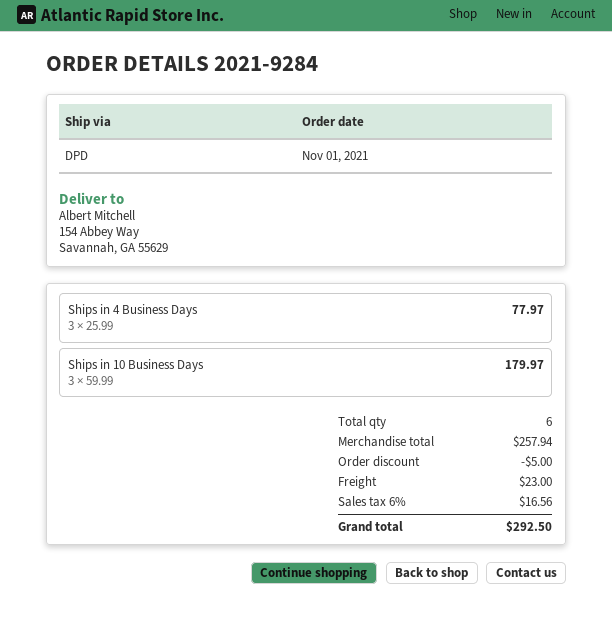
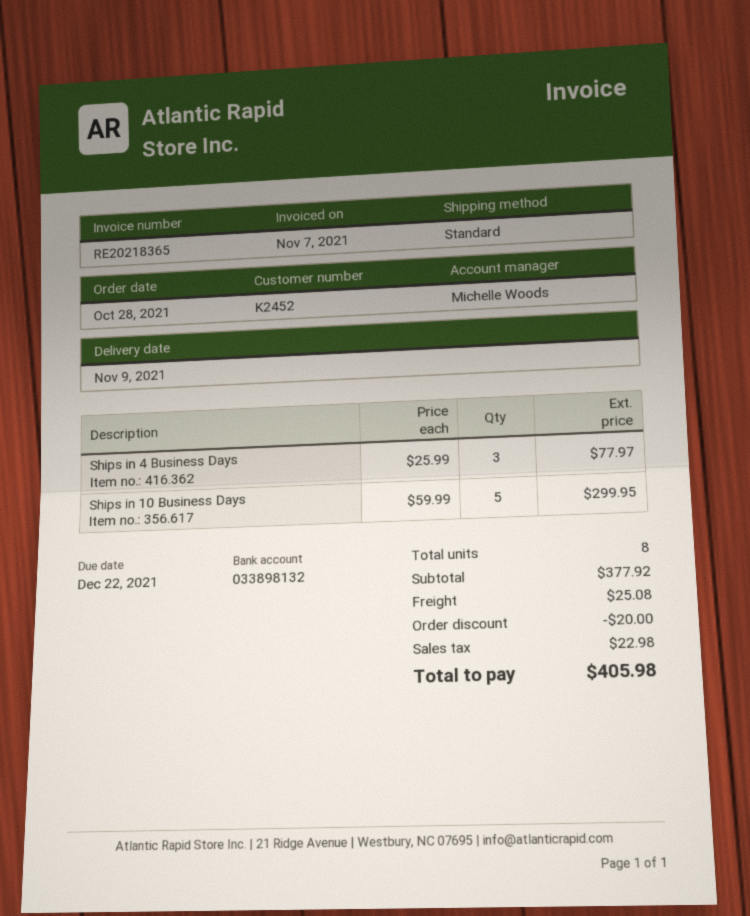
order date: 2021-11-01 -> 2021-10-28
shipping method: DPD -> standard
Ships in 10 Business Days: 3 x 59.99 = 179.97 -> 5 x 59.99 = 299.95
total quantity: 6 -> 8
subtotal: 257.94 -> 377.92
discount: 5.00 -> 20.00
shipping: 23.00 -> 25.08
tax: 16.56 -> 22.98
total: 292.50 -> 405.98

